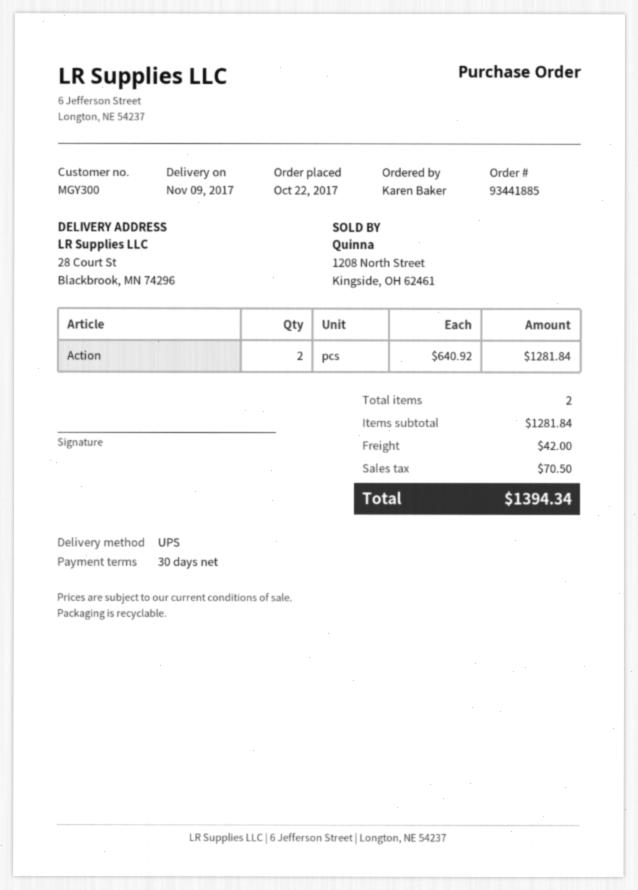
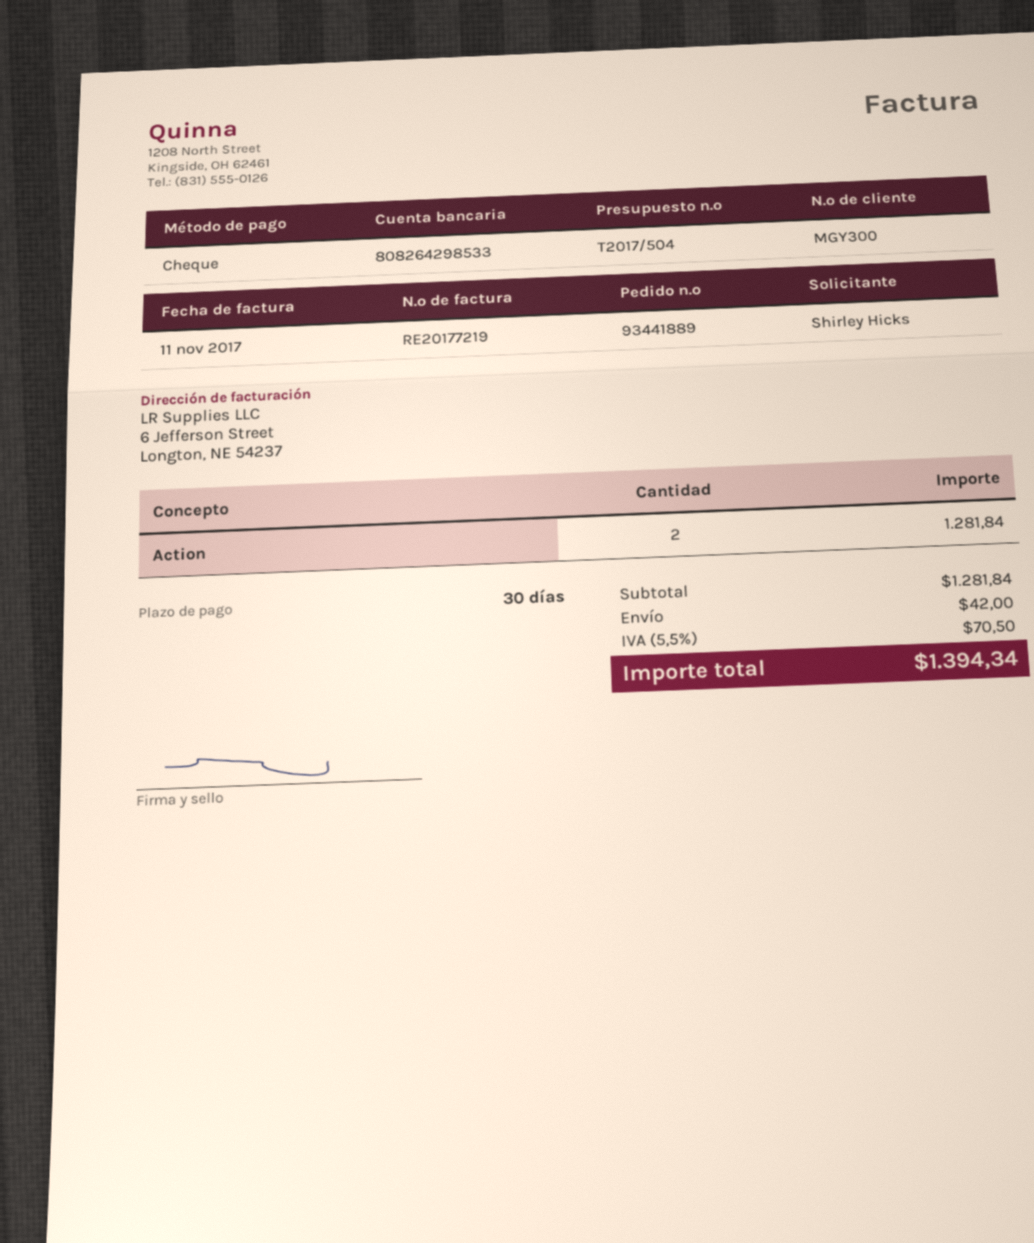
order number: 93441885 -> 93441889
ordered by: Karen Baker -> Shirley Hicks

